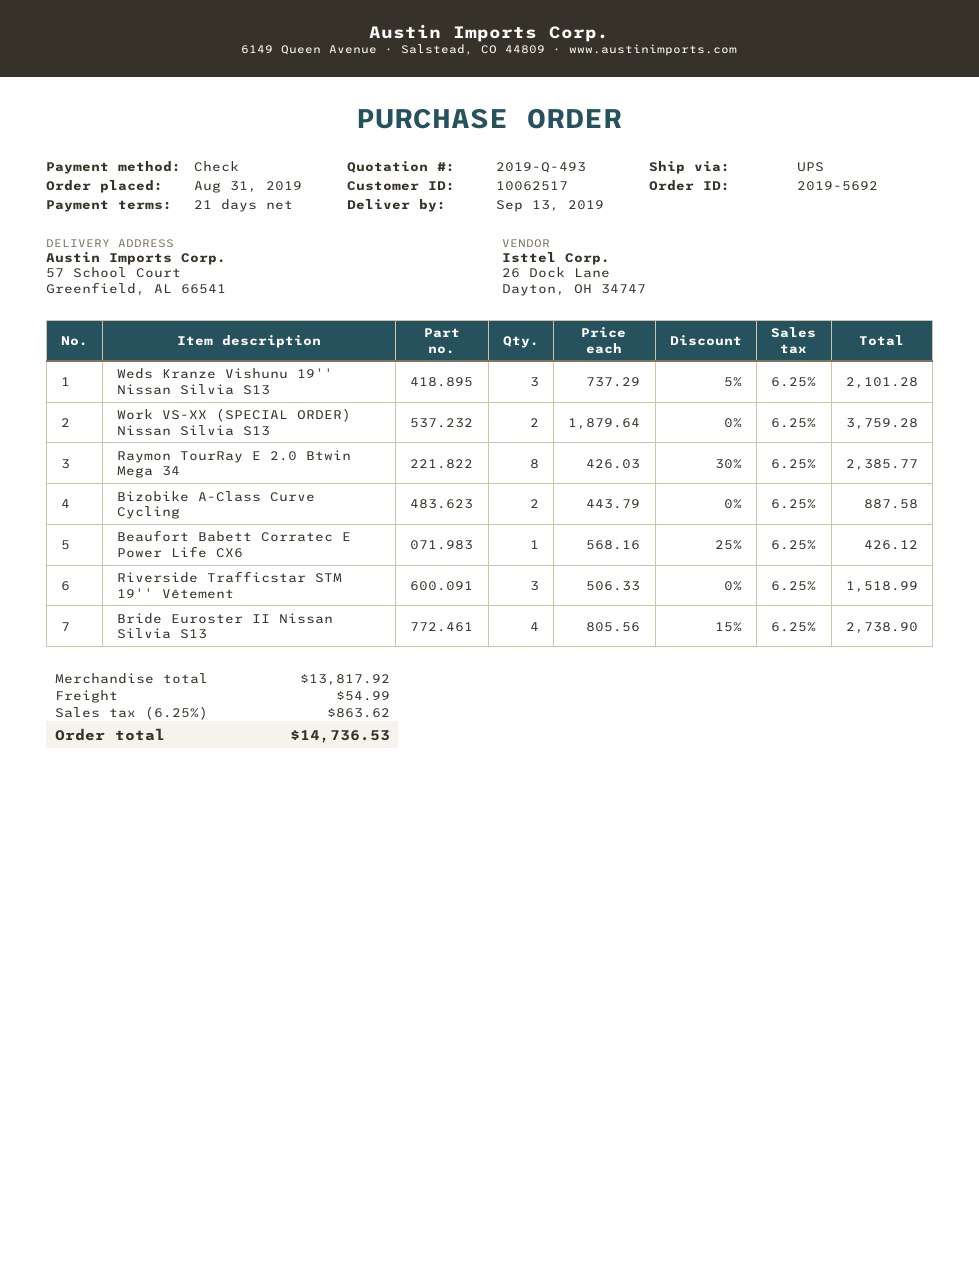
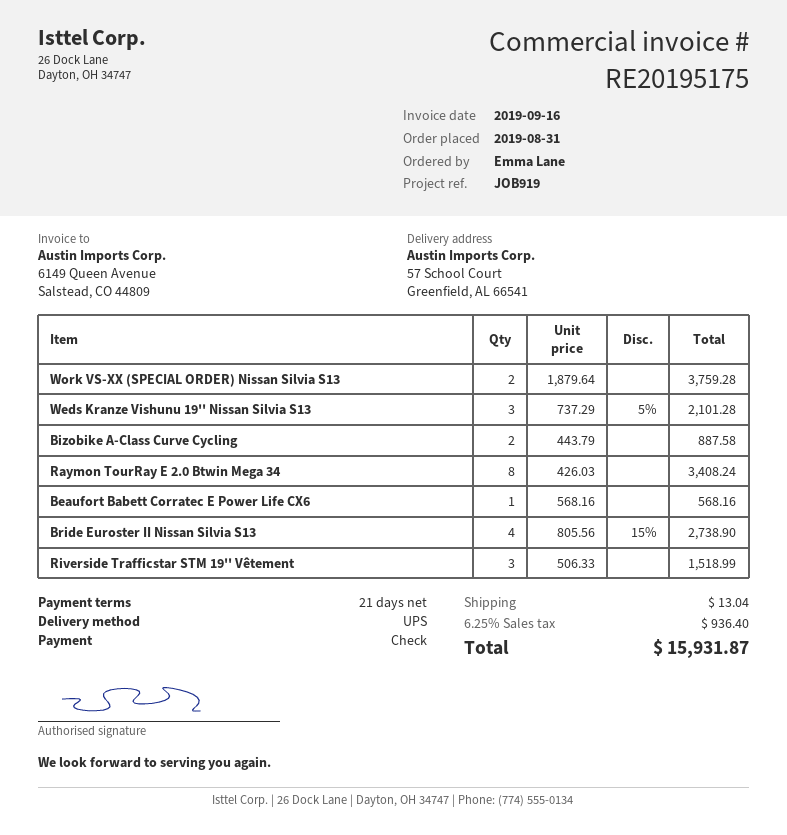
Raymon TourRay E 2.0 Btwin Mega 34: 8 x 426.03 - 30% = 2385.77 -> 8 x 426.03 = 3408.24
Beaufort Babett Corratec E Power Life CX6: 1 x 568.16 - 25% = 426.12 -> 1 x 568.16 = 568.16
shipping: 54.99 -> 13.04
tax: 6.25% = 863.62 -> 6.25% = 936.40
total: 14736.53 -> 15931.87

